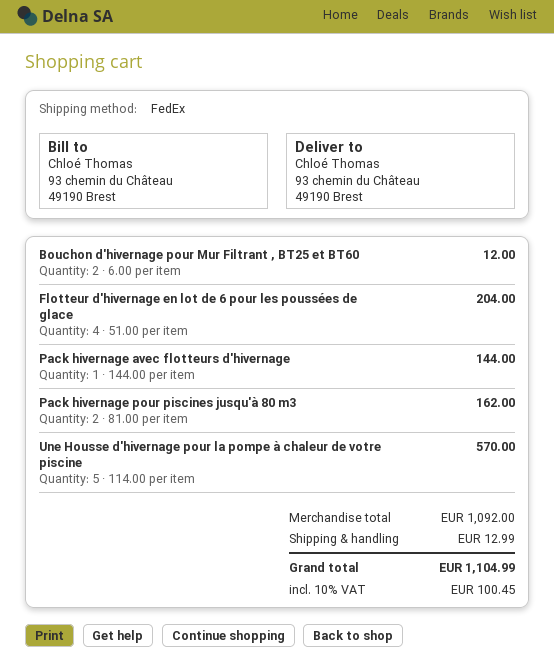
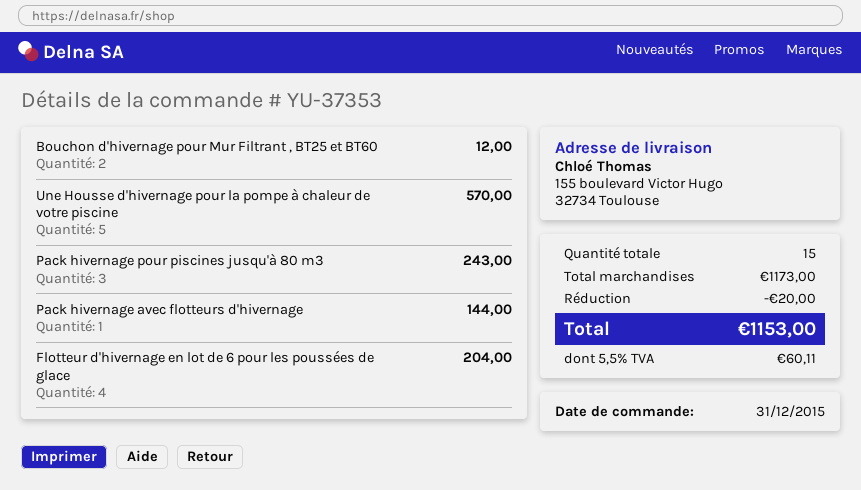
ship to: 93 chemin du Château, 49190 Brest -> 155 boulevard Victor Hugo, 32734 Toulouse
Pack hivernage pour piscines jusqu'à 80 m3: 2 for 162.00 -> 3 for 243.00
subtotal: 1092.00 -> 1173.00
discount: none -> 20.00
shipping: 12.99 -> none
tax: 10% = 100.45 -> 5.5% = 60.11
total: 1104.99 -> 1153.00

